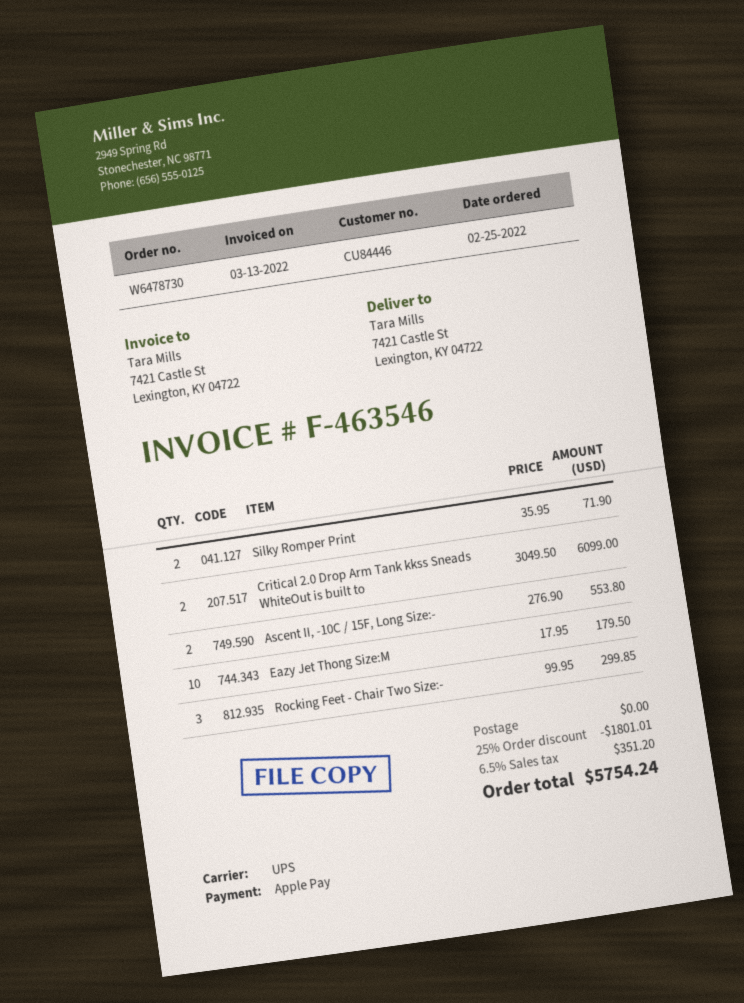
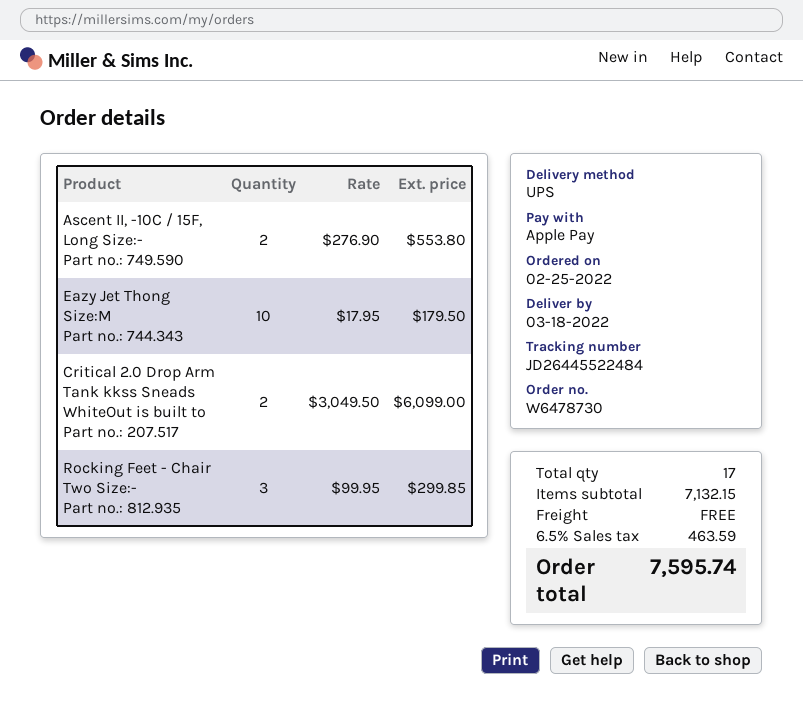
Silky Romper Print: 2 x 35.95 = 71.90 -> none
discount: 25% = 1801.01 -> none
tax: 6.5% = 351.20 -> 6.5% = 463.59
total: 5754.24 -> 7595.74

